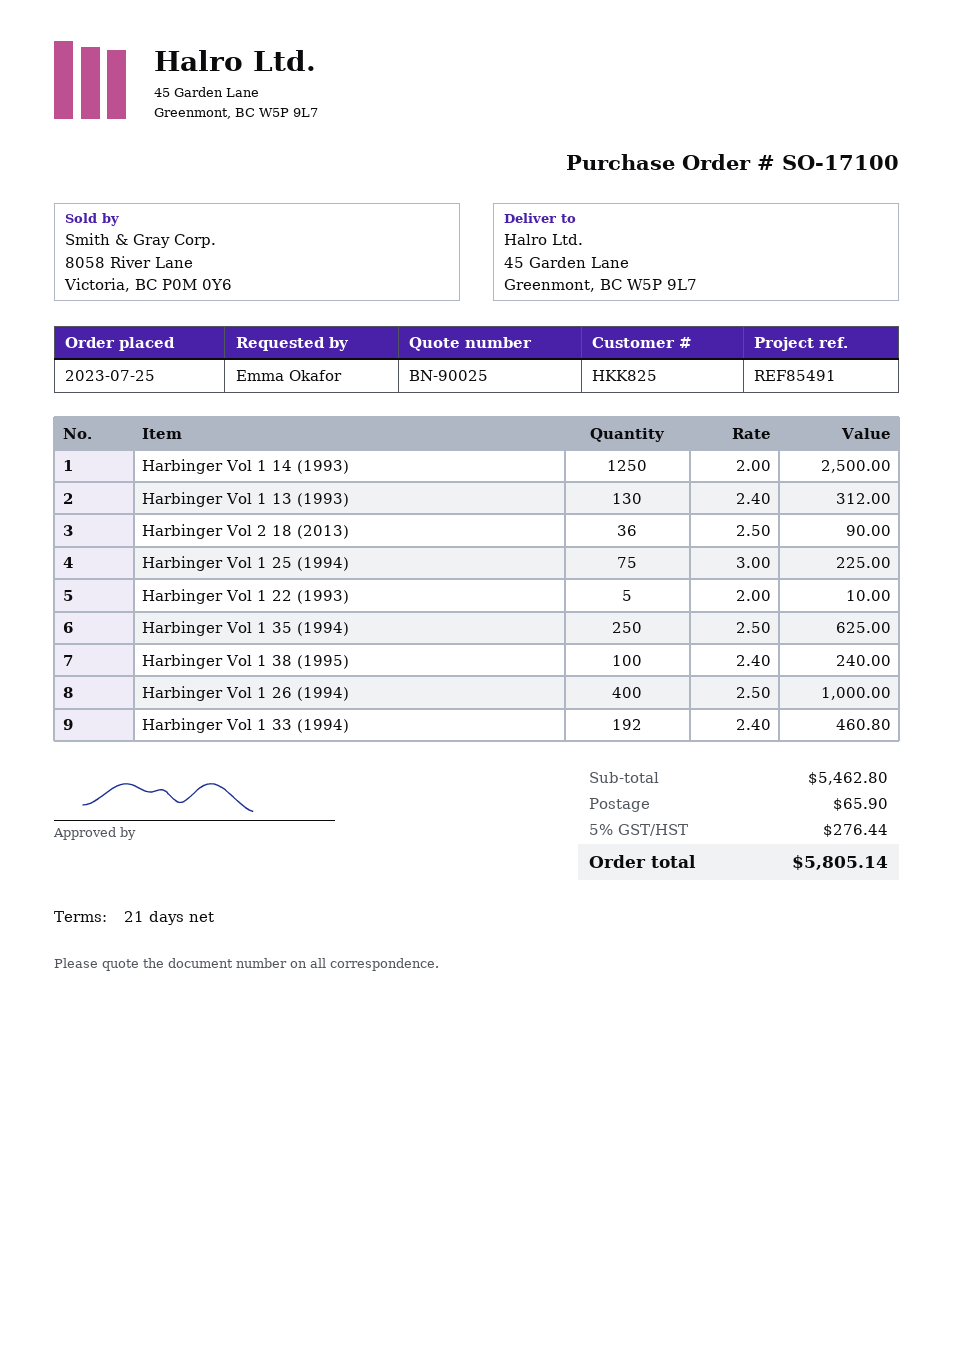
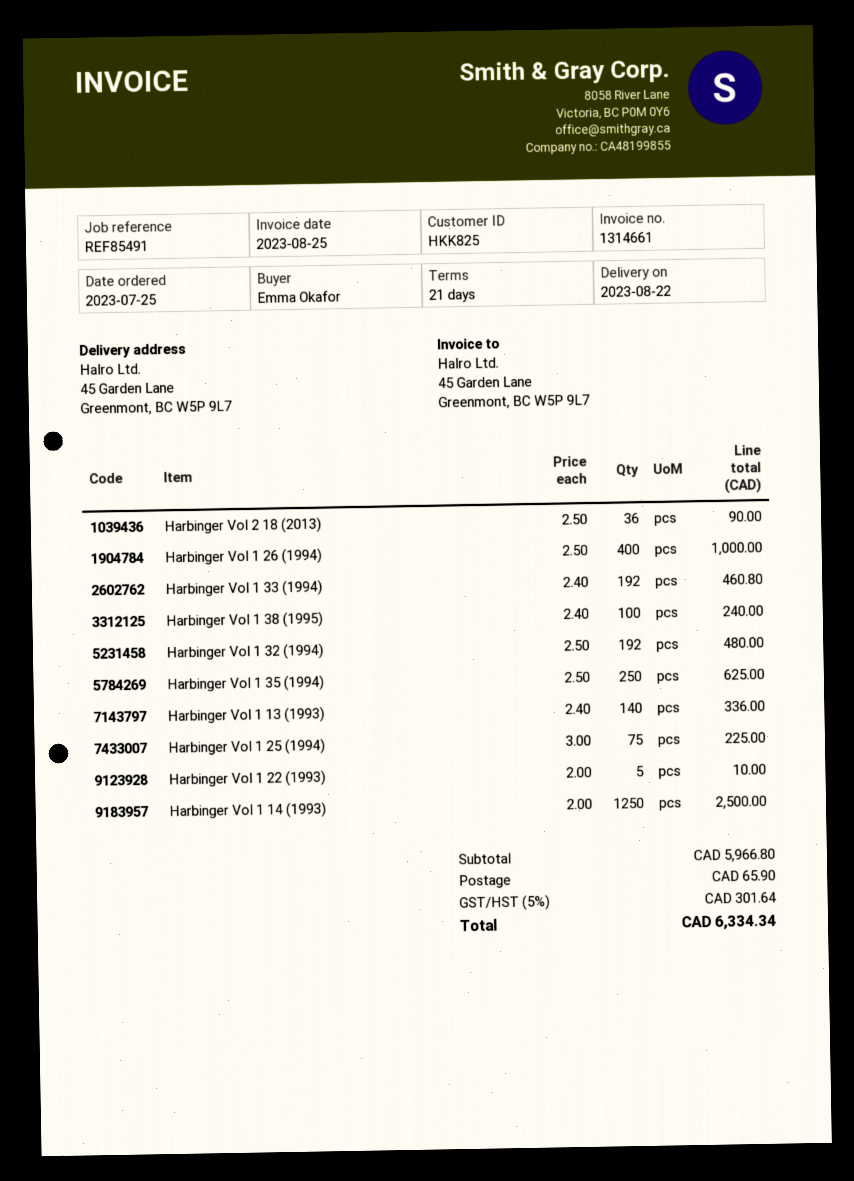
Harbinger Vol 1 13 (1993): 130 x 2.40 = 312.00 -> 140 x 2.40 = 336.00
Harbinger Vol 1 32 (1994): none -> 192 x 2.50 = 480.00
subtotal: 5462.80 -> 5966.80
tax: 5% = 276.44 -> 5% = 301.64
total: 5805.14 -> 6334.34

